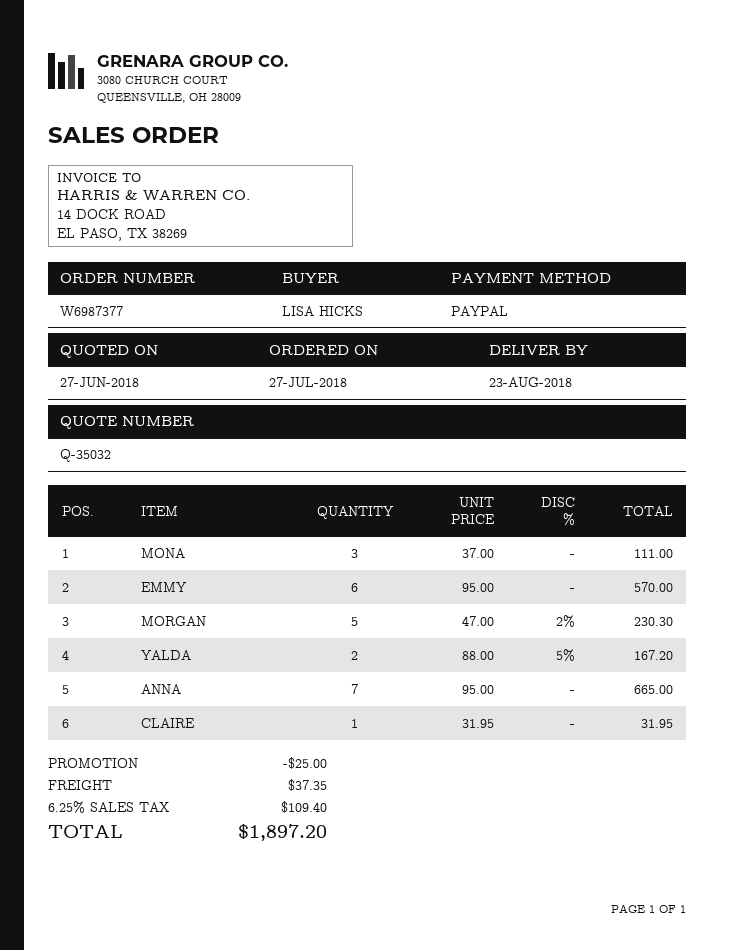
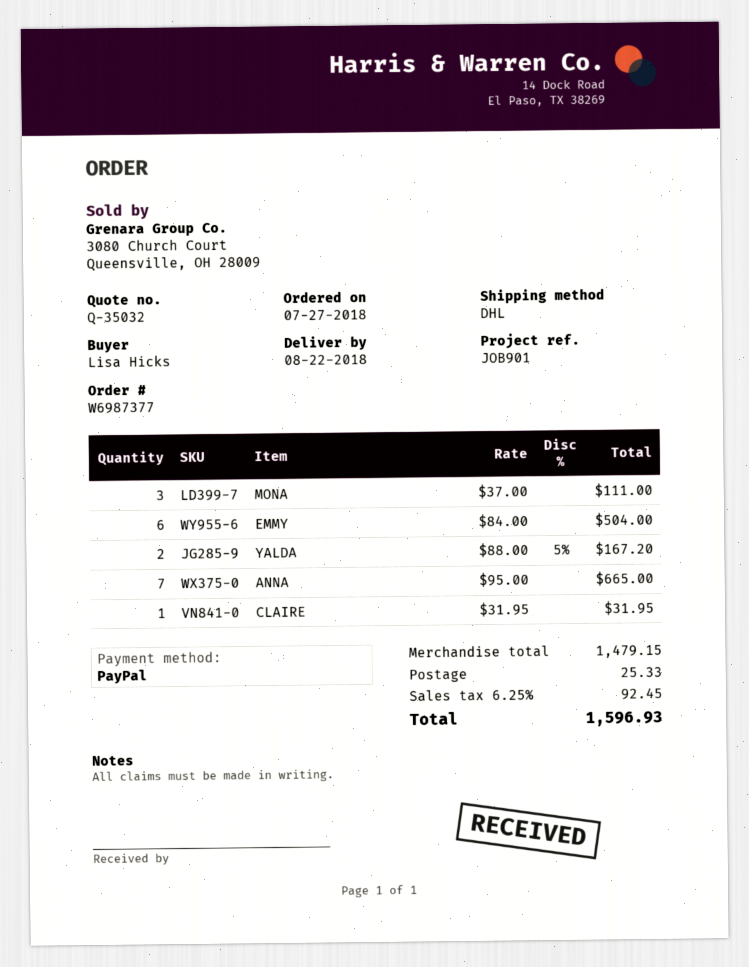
delivery date: 2018-08-23 -> 2018-08-22
EMMY: 6 x 95.00 = 570.00 -> 6 x 84.00 = 504.00
MORGAN: 5 x 47.00 - 2% = 230.30 -> none
discount: 25.00 -> none
shipping: 37.35 -> 25.33
tax: 6.25% = 109.40 -> 6.25% = 92.45
total: 1897.20 -> 1596.93

